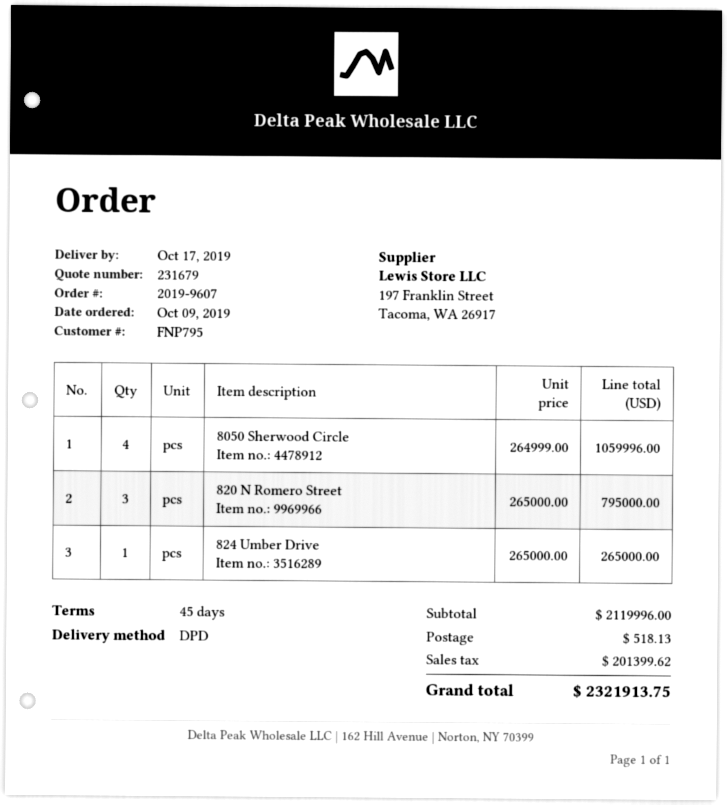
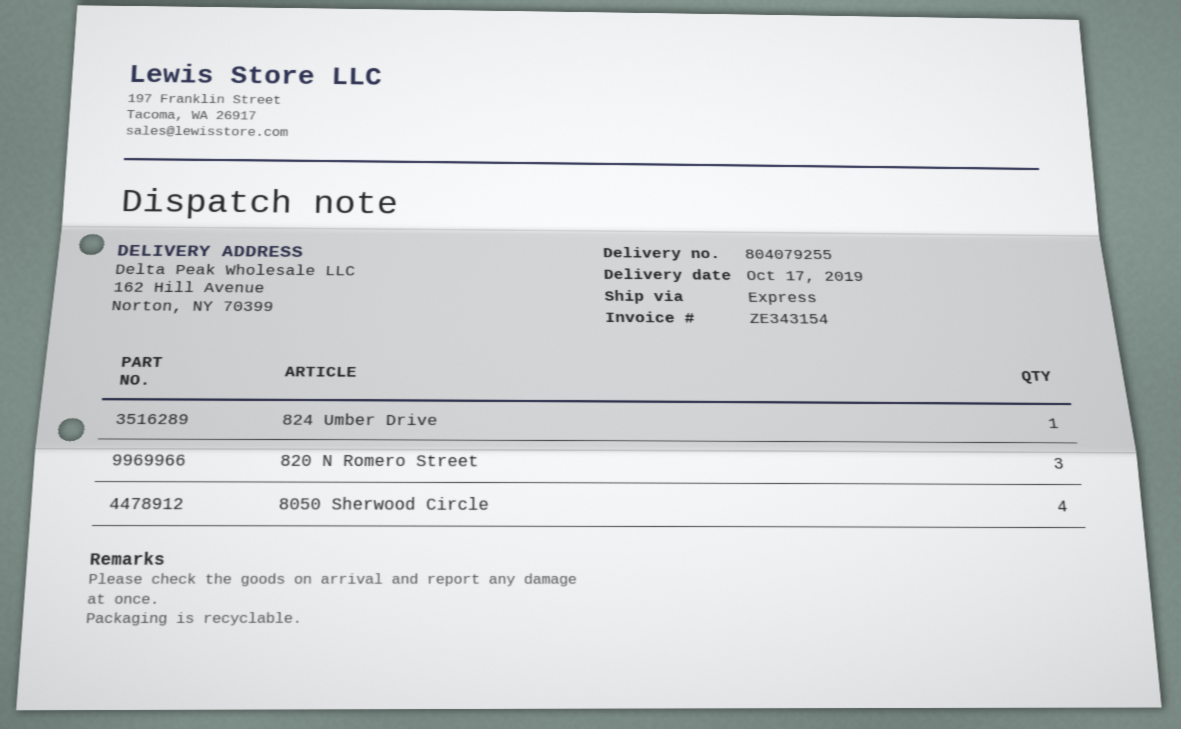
shipping method: DPD -> express

